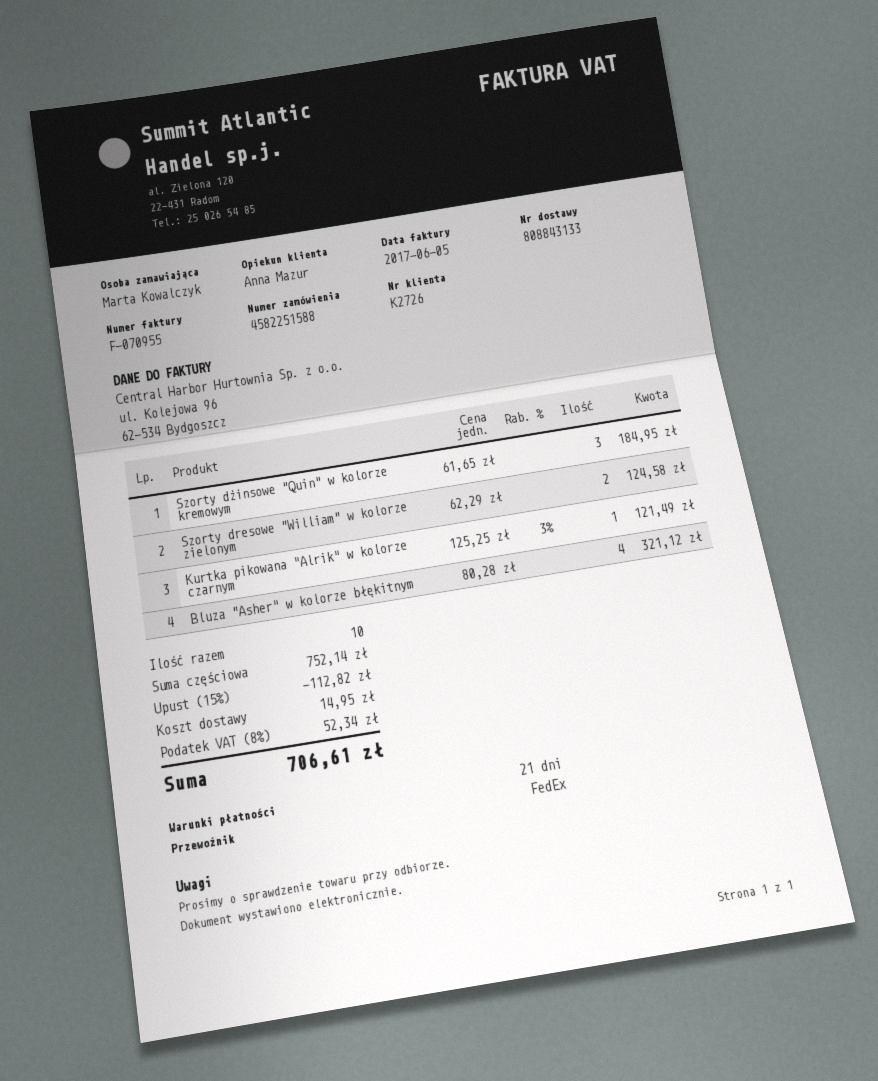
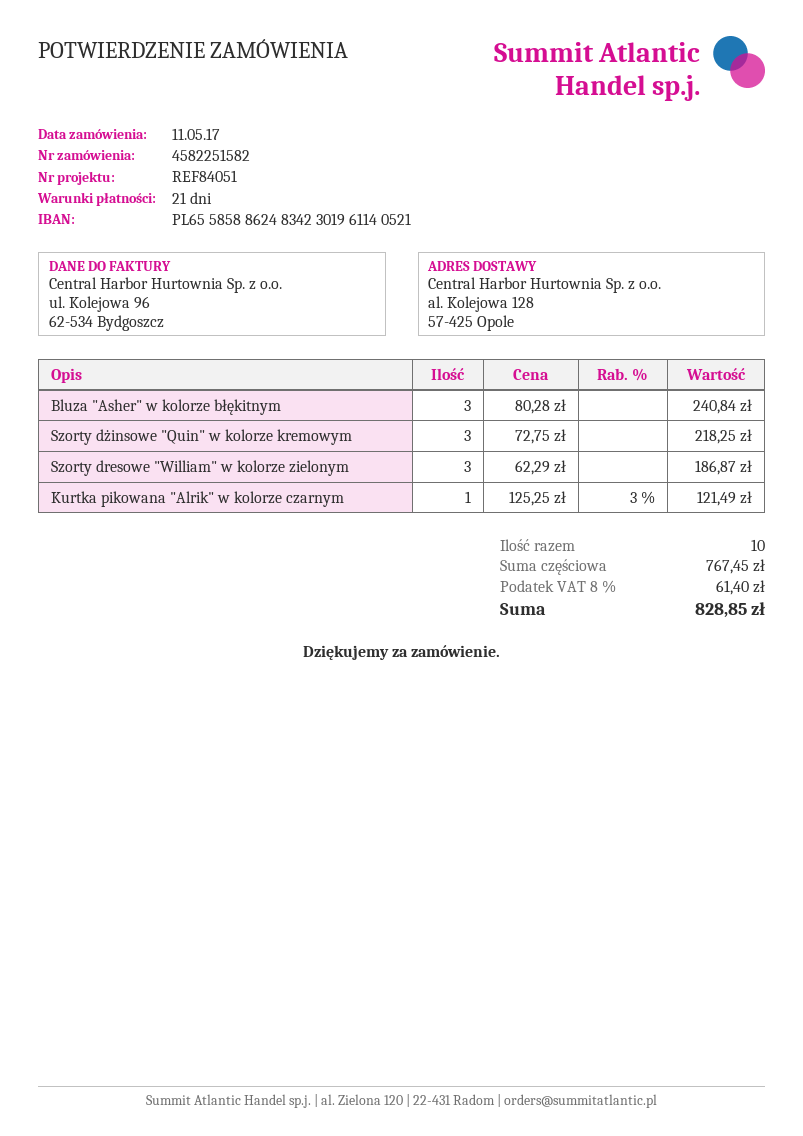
order number: 4582251588 -> 4582251582
Szorty dżinsowe "Quin" w kolorze kremowym: 3 x 61.65 = 184.95 -> 3 x 72.75 = 218.25
Szorty dresowe "William" w kolorze zielonym: 2 x 62.29 = 124.58 -> 3 x 62.29 = 186.87
Bluza "Asher" w kolorze błękitnym: 4 x 80.28 = 321.12 -> 3 x 80.28 = 240.84
subtotal: 752.14 -> 767.45
discount: 15% = 112.82 -> none
shipping: 14.95 -> none
tax: 8% = 52.34 -> 8% = 61.40
total: 706.61 -> 828.85

